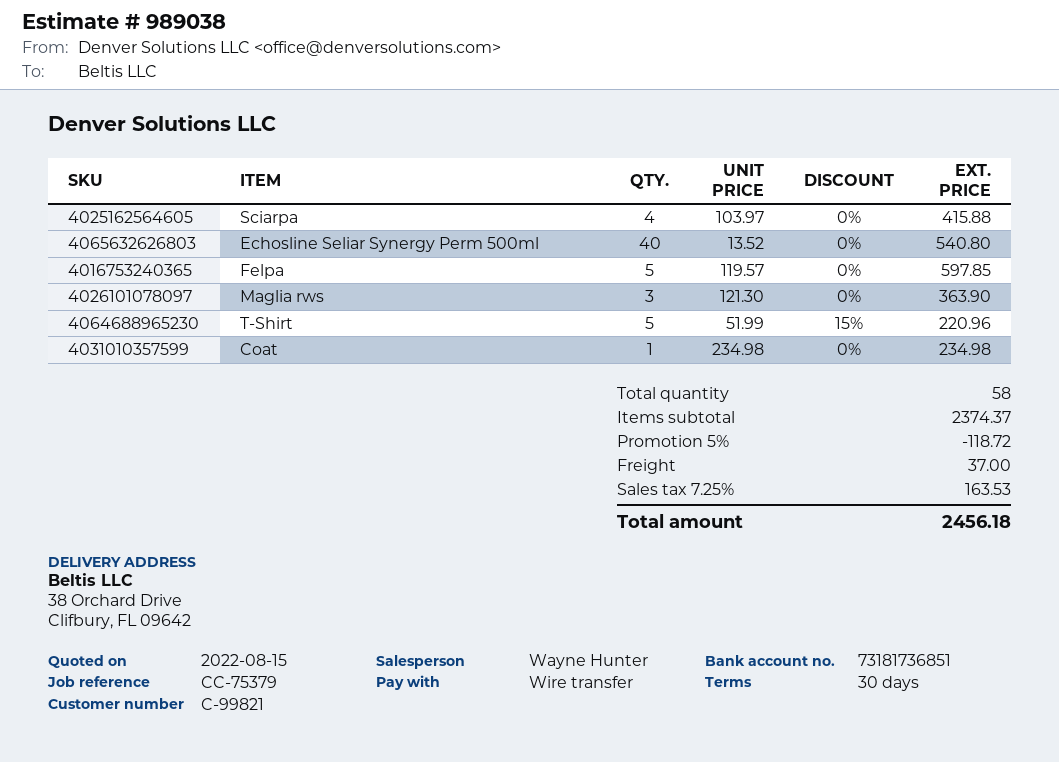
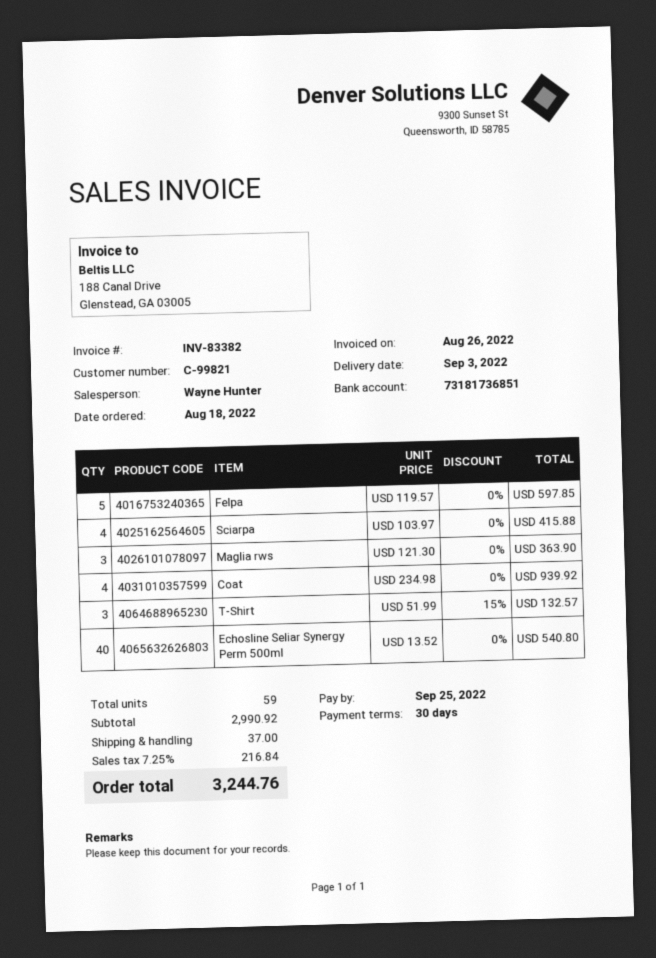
T-Shirt: 5 x 51.99 - 15% = 220.96 -> 3 x 51.99 - 15% = 132.57
Coat: 1 x 234.98 = 234.98 -> 4 x 234.98 = 939.92
total quantity: 58 -> 59
subtotal: 2374.37 -> 2990.92
discount: 5% = 118.72 -> none
tax: 7.25% = 163.53 -> 7.25% = 216.84
total: 2456.18 -> 3244.76

